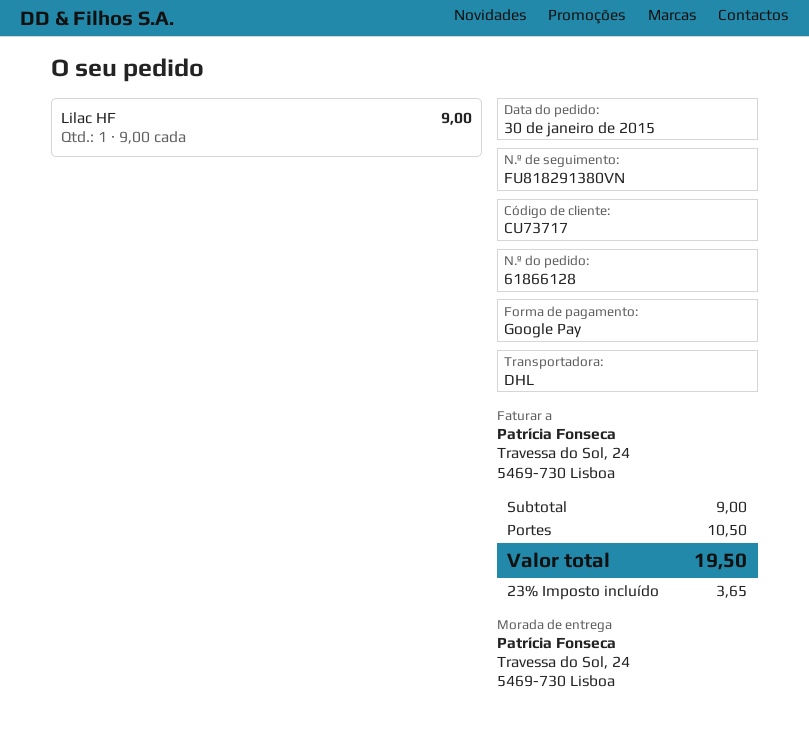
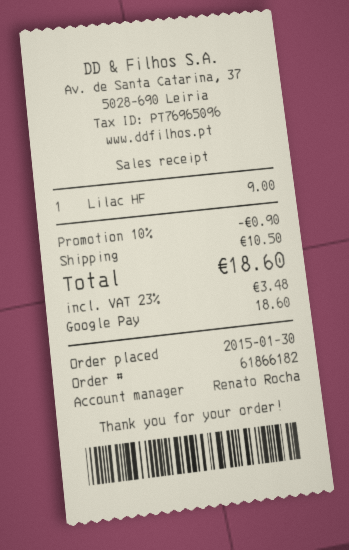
order number: 61866128 -> 61866182
discount: none -> 10% = 0.90
tax: 23% = 3.65 -> 23% = 3.48
total: 19.50 -> 18.60

